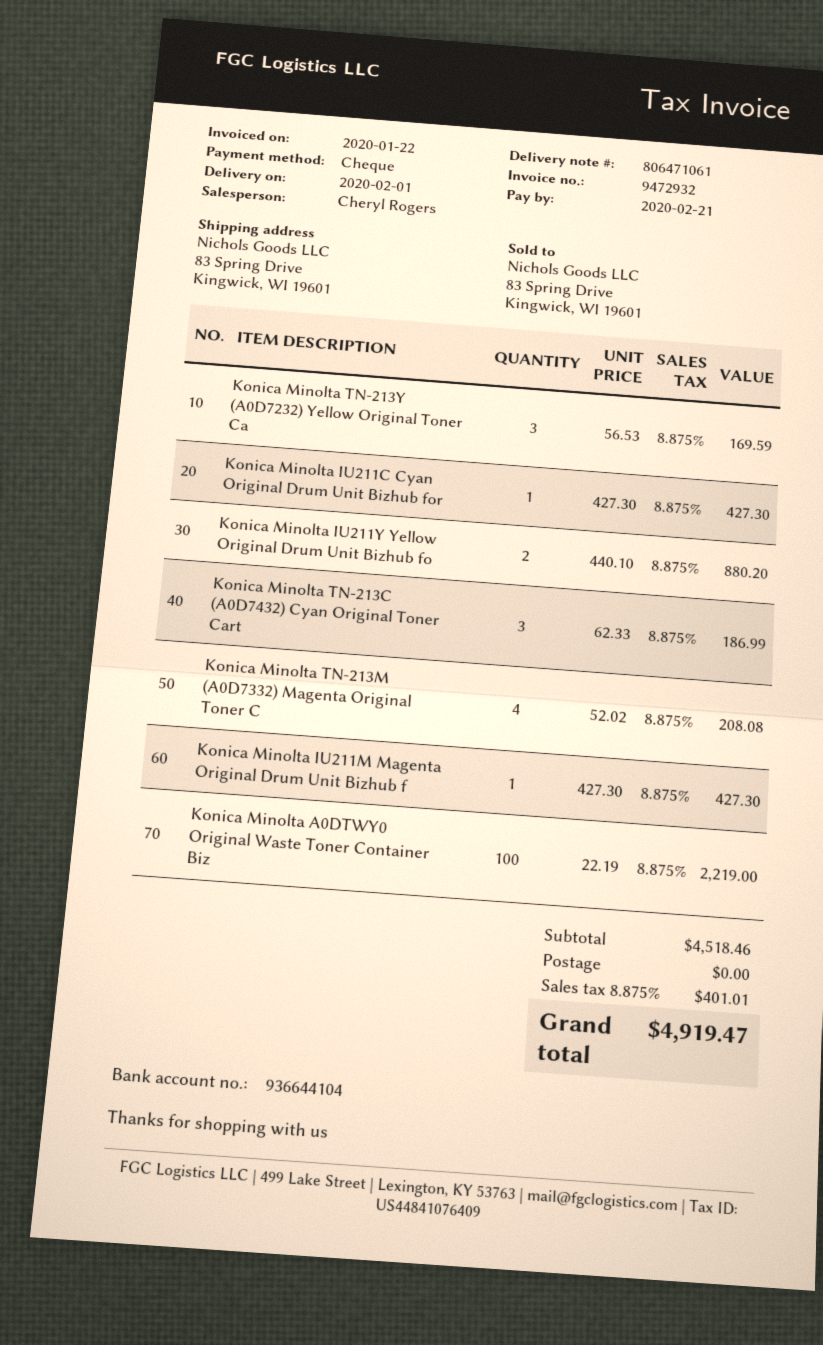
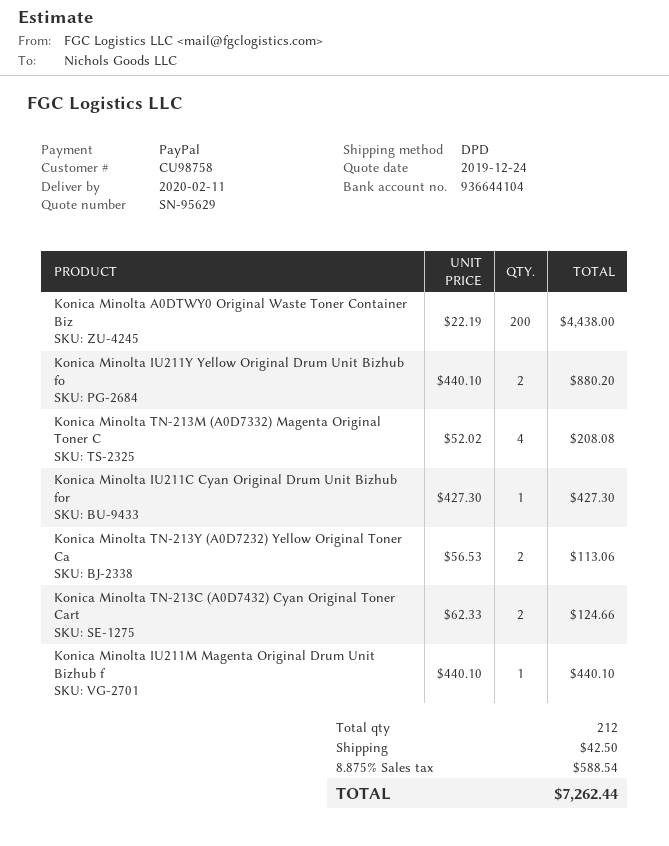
delivery date: 2020-02-01 -> 2020-02-11
payment method: cheque -> PayPal
Konica Minolta TN-213Y (A0D7232) Yellow Original Toner Ca: 3 x 56.53 = 169.59 -> 2 x 56.53 = 113.06
Konica Minolta TN-213C (A0D7432) Cyan Original Toner Cart: 3 x 62.33 = 186.99 -> 2 x 62.33 = 124.66
Konica Minolta IU211M Magenta Original Drum Unit Bizhub f: 1 x 427.30 = 427.30 -> 1 x 440.10 = 440.10
Konica Minolta A0DTWY0 Original Waste Toner Container Biz: 100 x 22.19 = 2219.00 -> 200 x 22.19 = 4438.00
shipping: 0.00 -> 42.50
tax: 8.875% = 401.01 -> 8.875% = 588.54
total: 4919.47 -> 7262.44

